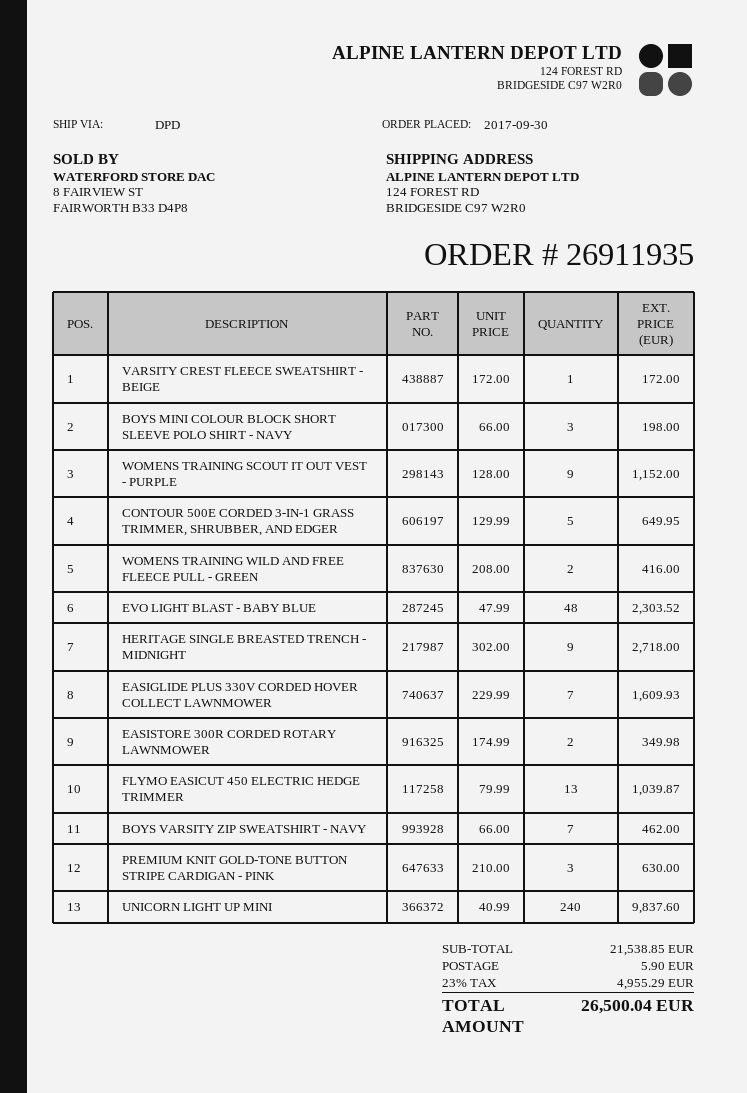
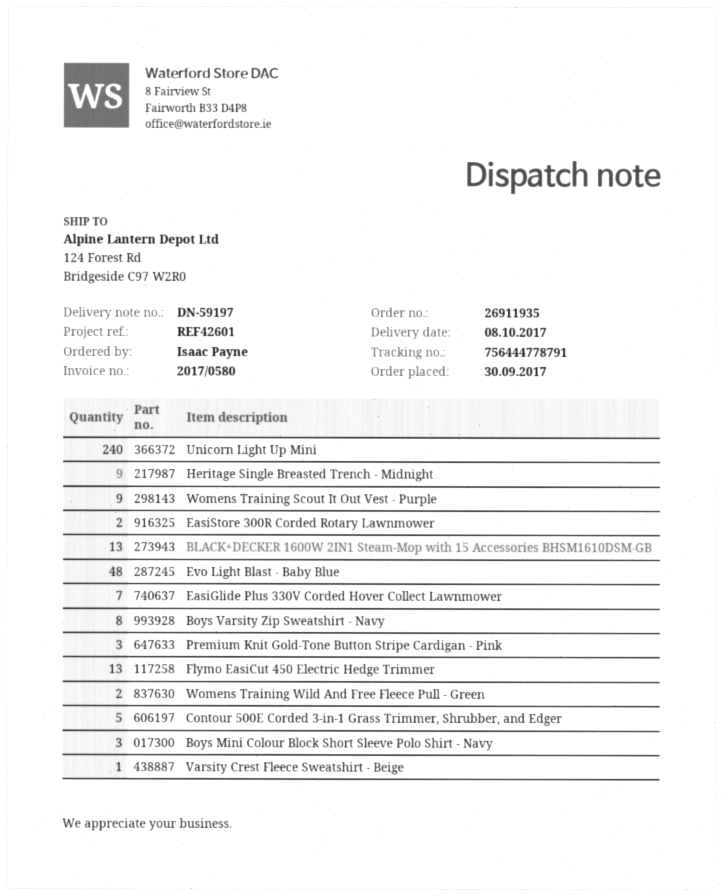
BOYS VARSITY ZIP SWEATSHIRT - NAVY: 7 -> 8
BLACK+DECKER 1600W 2IN1 Steam-Mop with 15 Accessories BHSM1610DSM-GB: none -> 13

